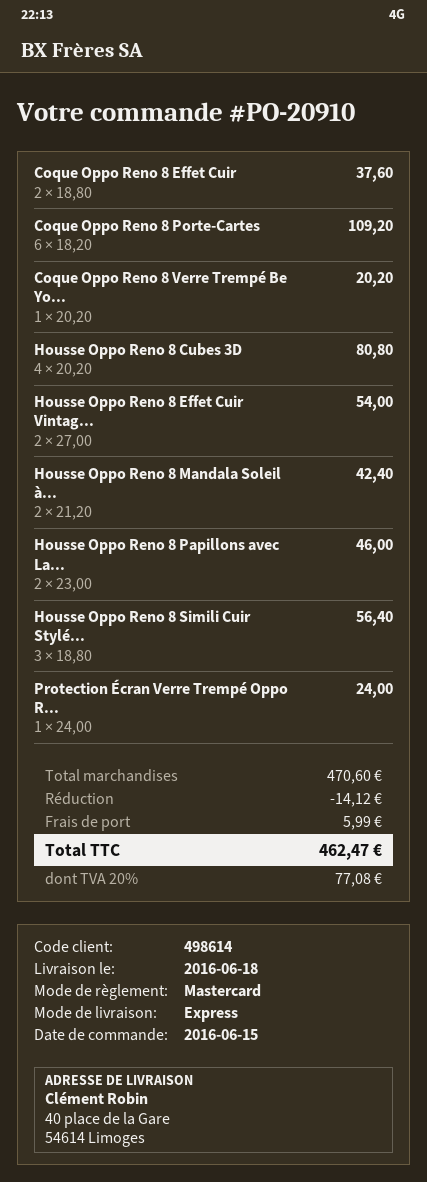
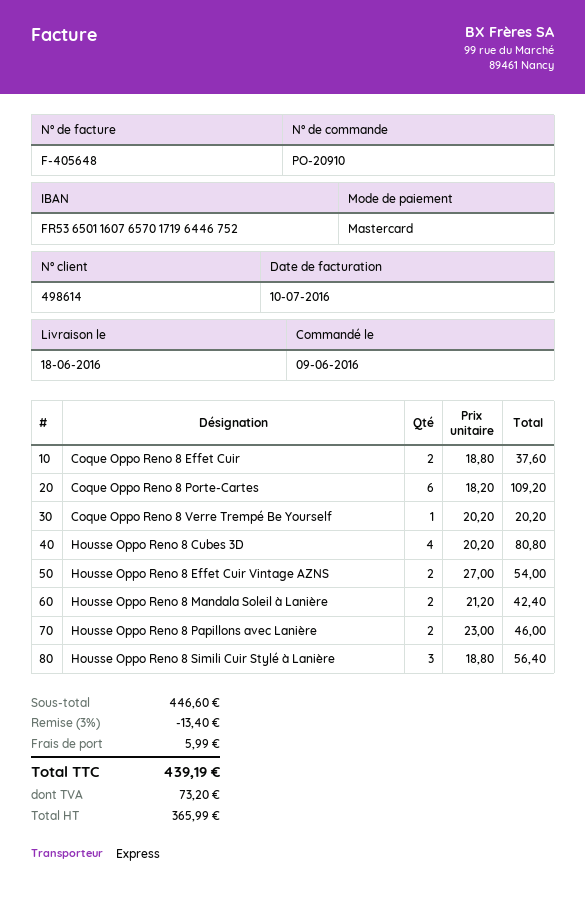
order date: 2016-06-15 -> 2016-06-09
Protection Écran Verre Trempé Oppo R...: 1 x 24.00 = 24.00 -> none
subtotal: 470.60 -> 446.60
discount: 14.12 -> 13.40
tax: 77.08 -> 73.20
total: 462.47 -> 439.19

